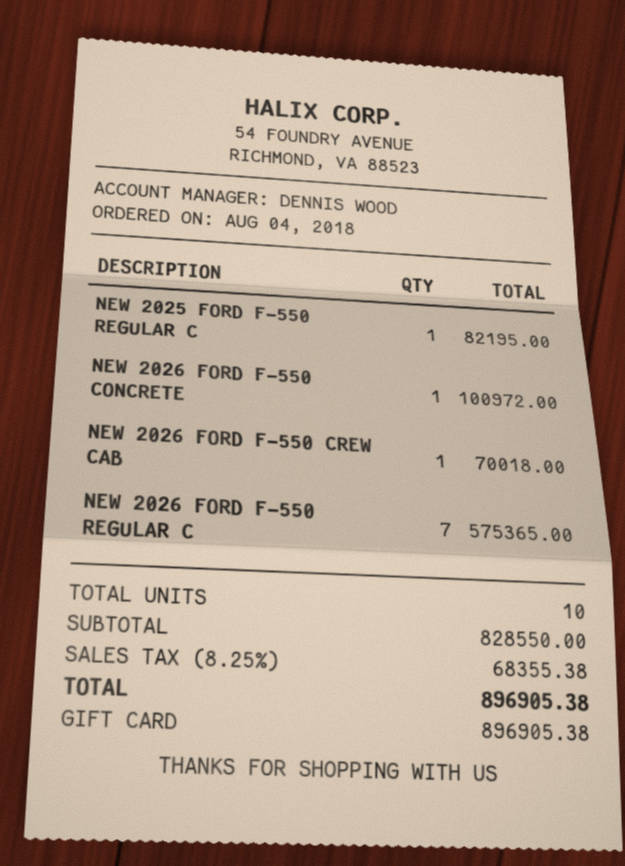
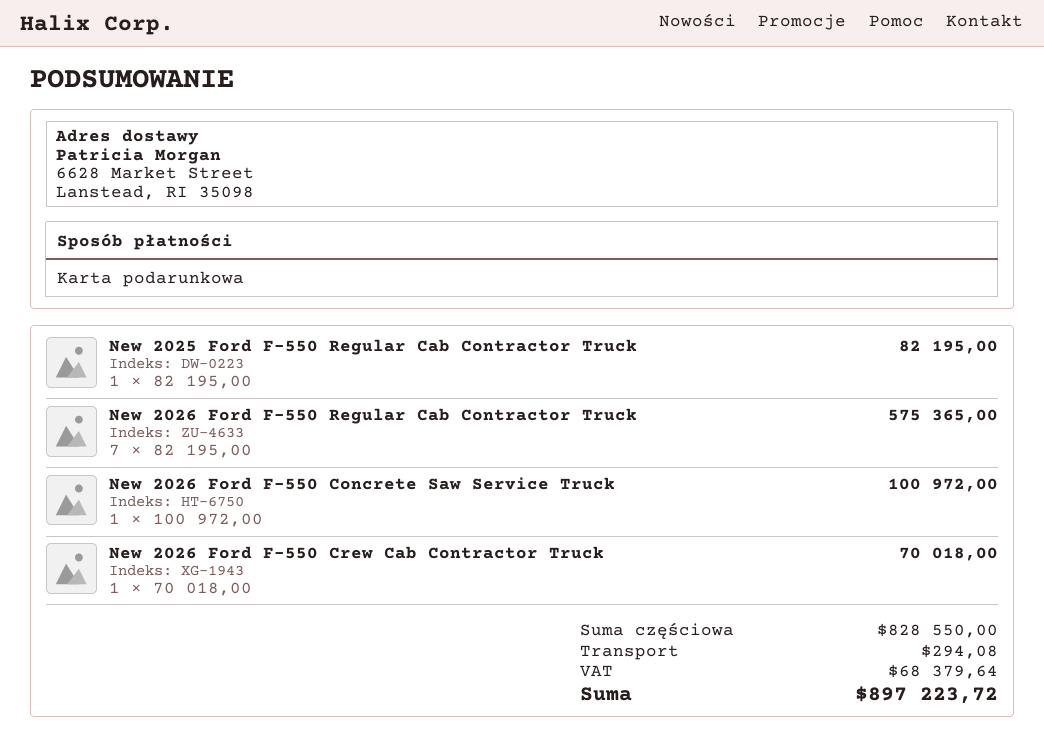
shipping: none -> 294.08
tax: 68355.38 -> 68379.64
total: 896905.38 -> 897223.72

